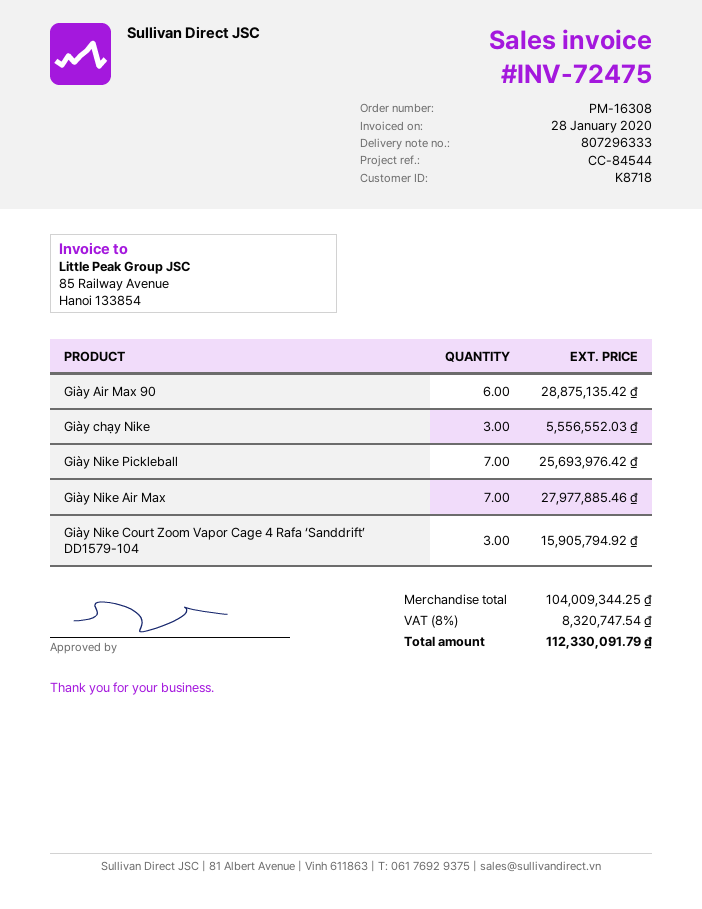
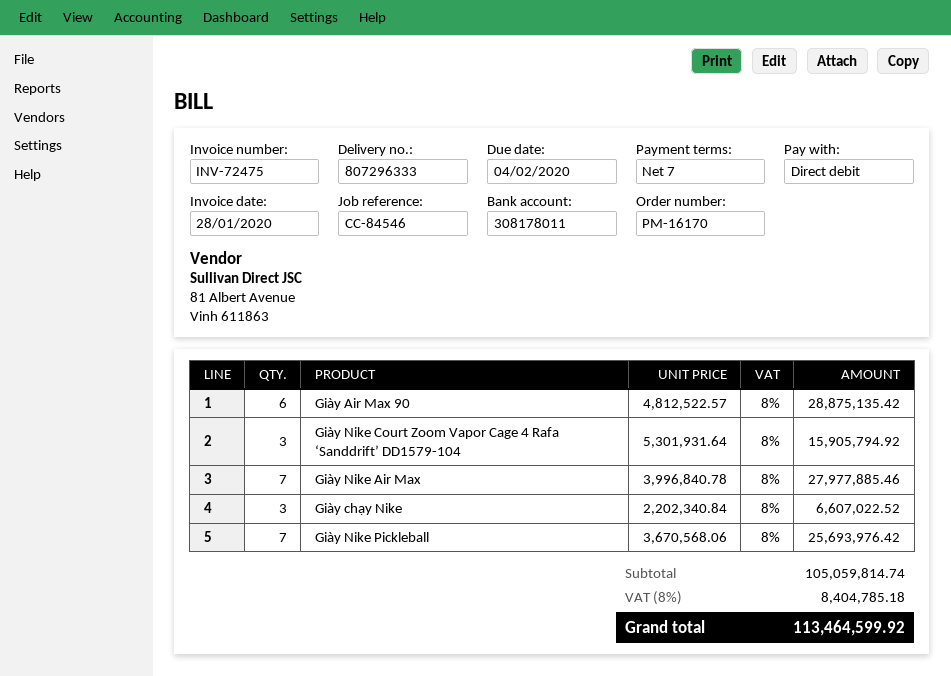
order number: PM-16308 -> PM-16170
reference: CC-84544 -> CC-84546
Giày chạy Nike: 3 for 5556552.03 -> 3 for 6607022.52
subtotal: 104009344.25 -> 105059814.74
tax: 8% = 8320747.54 -> 8% = 8404785.18
total: 112330091.79 -> 113464599.92

